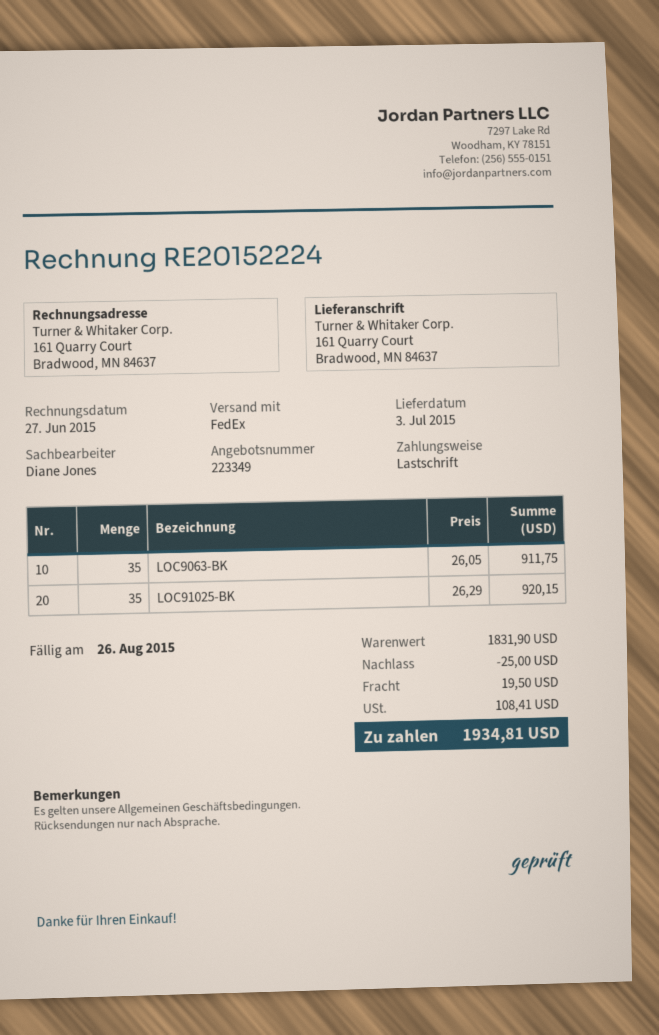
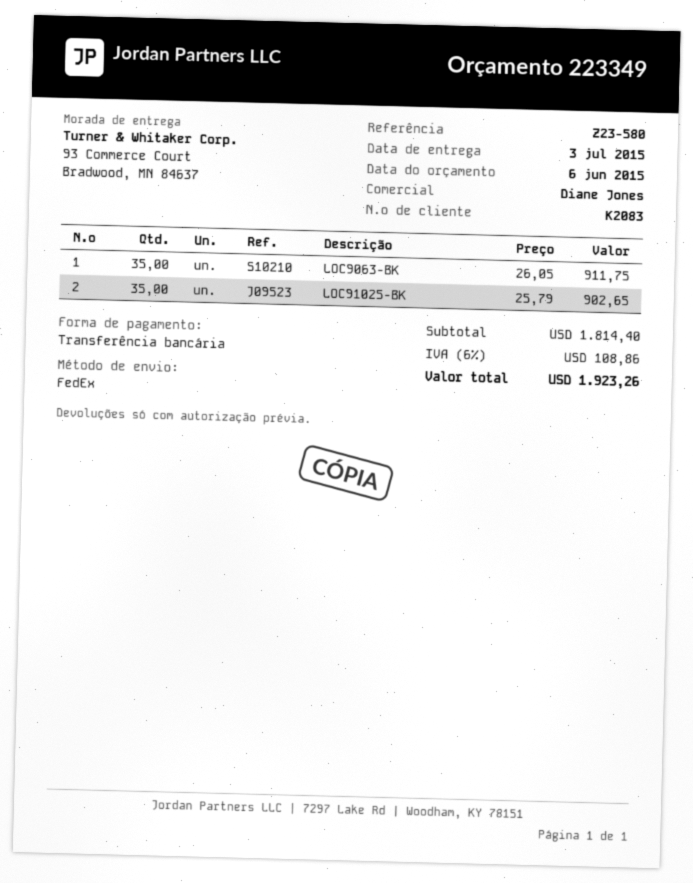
payment method: direct debit -> bank transfer
ship to: 161 Quarry Court, Bradwood, MN 84637 -> 93 Commerce Court, Bradwood, MN 84637
LOC91025-BK: 35 x 26.29 = 920.15 -> 35 x 25.79 = 902.65
subtotal: 1831.90 -> 1814.40
discount: 25.00 -> none
shipping: 19.50 -> none
tax: 108.41 -> 108.86
total: 1934.81 -> 1923.26

